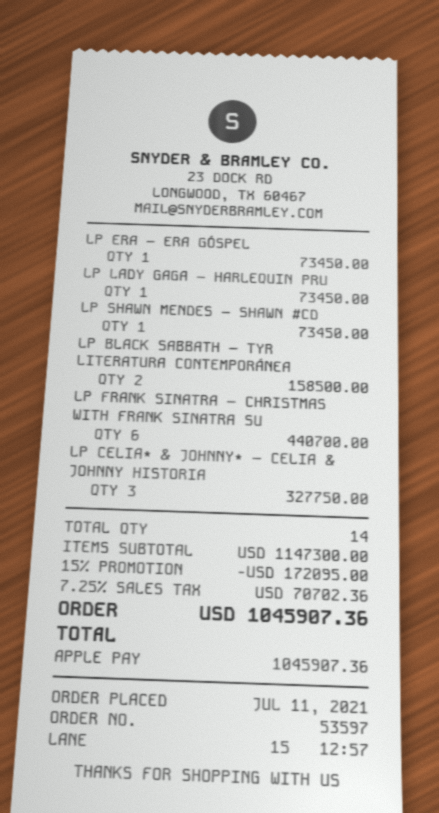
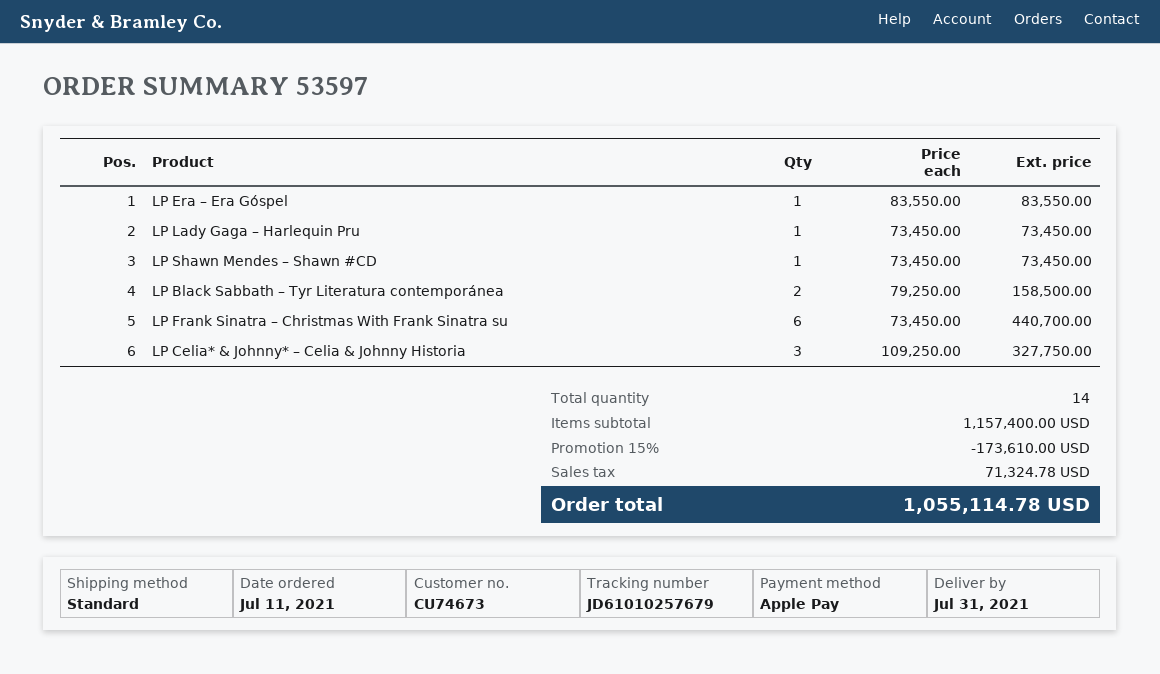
LP ERA – ERA GÓSPEL: 1 for 73450.00 -> 1 for 83550.00
subtotal: 1147300.00 -> 1157400.00
discount: 15% = 172095.00 -> 15% = 173610.00
tax: 70702.36 -> 71324.78
total: 1045907.36 -> 1055114.78

